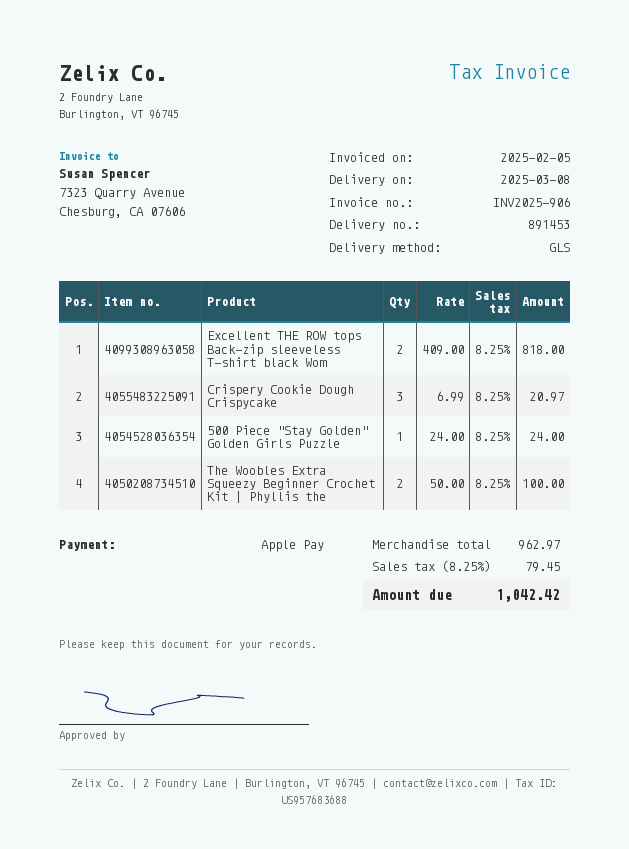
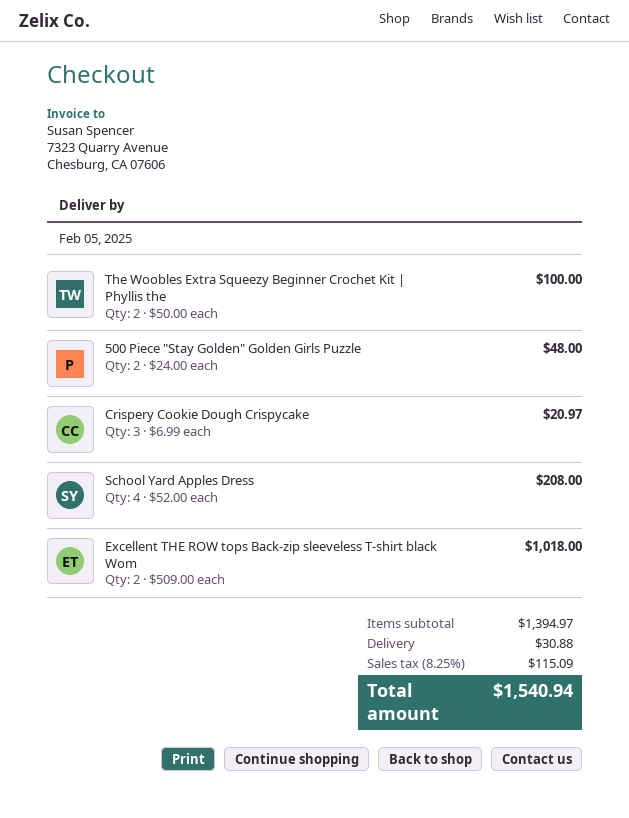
delivery date: 2025-03-08 -> 2025-02-05
Excellent THE ROW tops Back-zip sleeveless T-shirt black Wom: 2 x 409.00 = 818.00 -> 2 x 509.00 = 1018.00
500 Piece "Stay Golden" Golden Girls Puzzle: 1 x 24.00 = 24.00 -> 2 x 24.00 = 48.00
School Yard Apples Dress: none -> 4 x 52.00 = 208.00
subtotal: 962.97 -> 1394.97
shipping: none -> 30.88
tax: 8.25% = 79.45 -> 8.25% = 115.09
total: 1042.42 -> 1540.94

